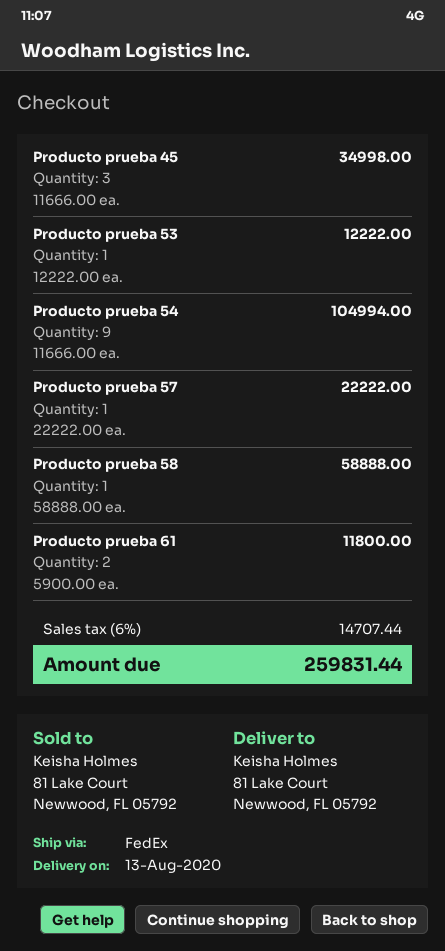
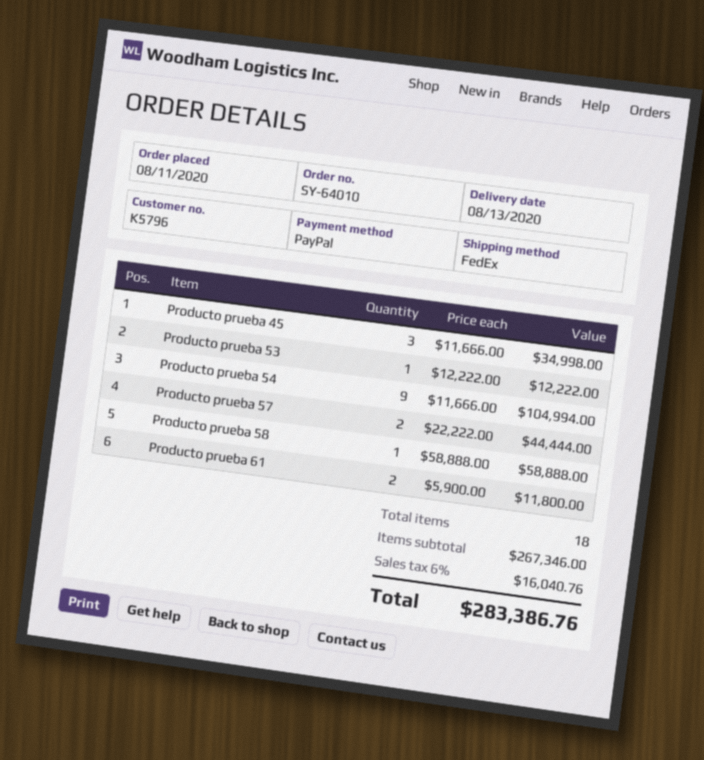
Producto prueba 57: 1 x 22222.00 = 22222.00 -> 2 x 22222.00 = 44444.00
tax: 6% = 14707.44 -> 6% = 16040.76
total: 259831.44 -> 283386.76

